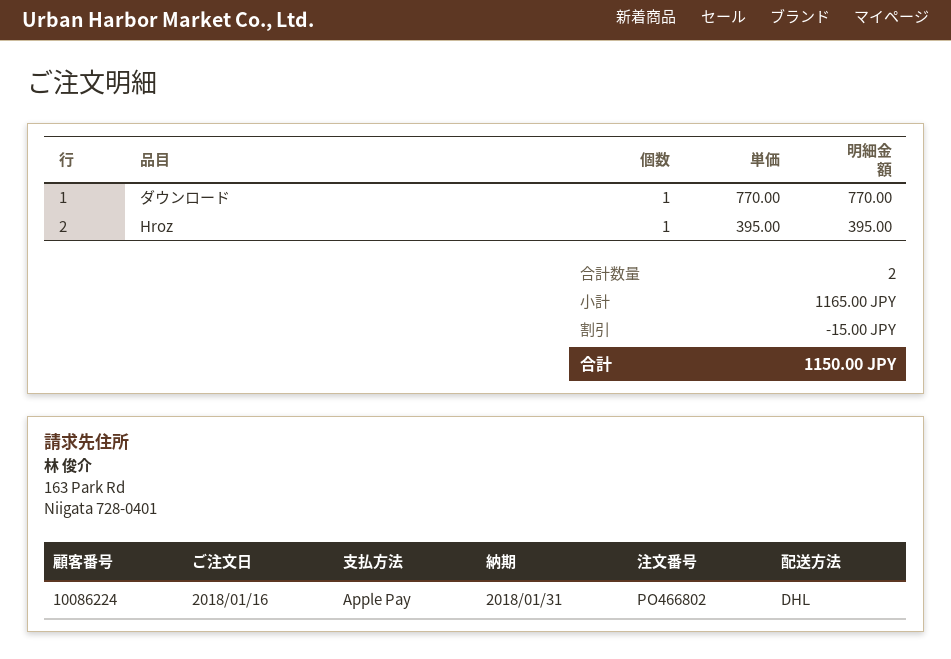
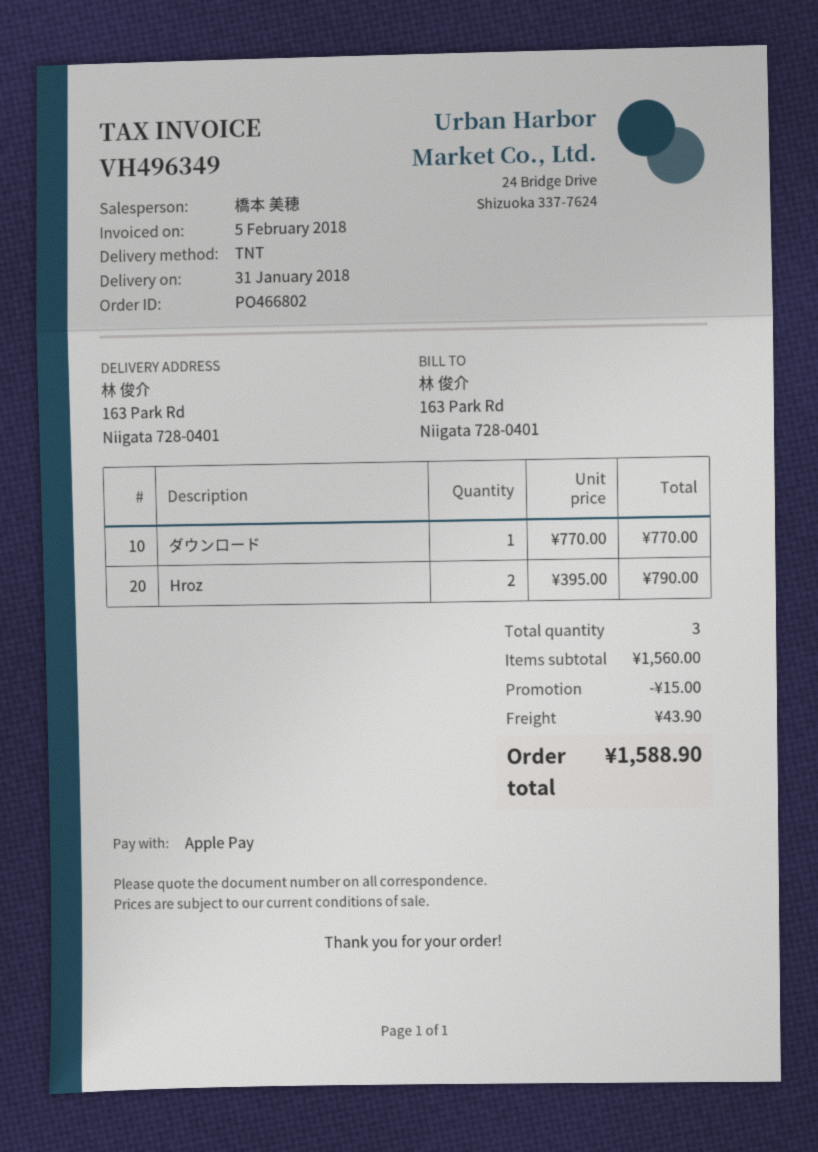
shipping method: DHL -> TNT
Hroz: 1 x 395.00 = 395.00 -> 2 x 395.00 = 790.00
total quantity: 2 -> 3
subtotal: 1165.00 -> 1560.00
shipping: none -> 43.90
total: 1150.00 -> 1588.90

